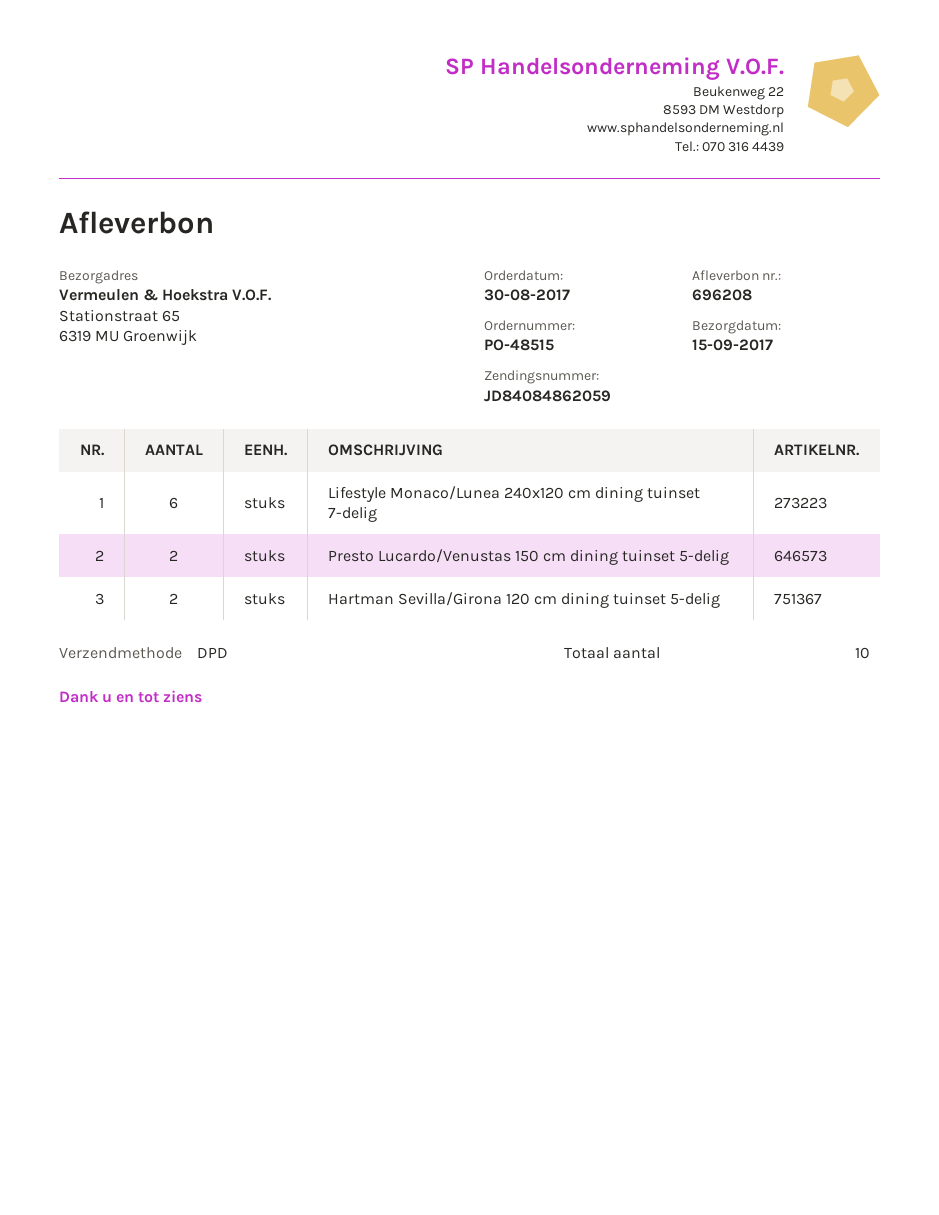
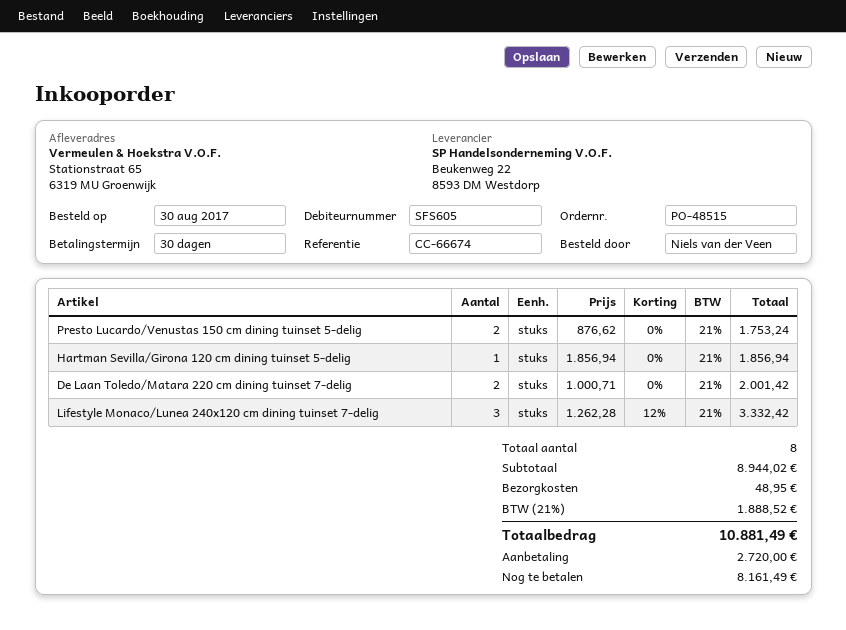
Lifestyle Monaco/Lunea 240x120 cm dining tuinset 7-delig: 6 -> 3
Hartman Sevilla/Girona 120 cm dining tuinset 5-delig: 2 -> 1
De Laan Toledo/Matara 220 cm dining tuinset 7-delig: none -> 2
total quantity: 10 -> 8

